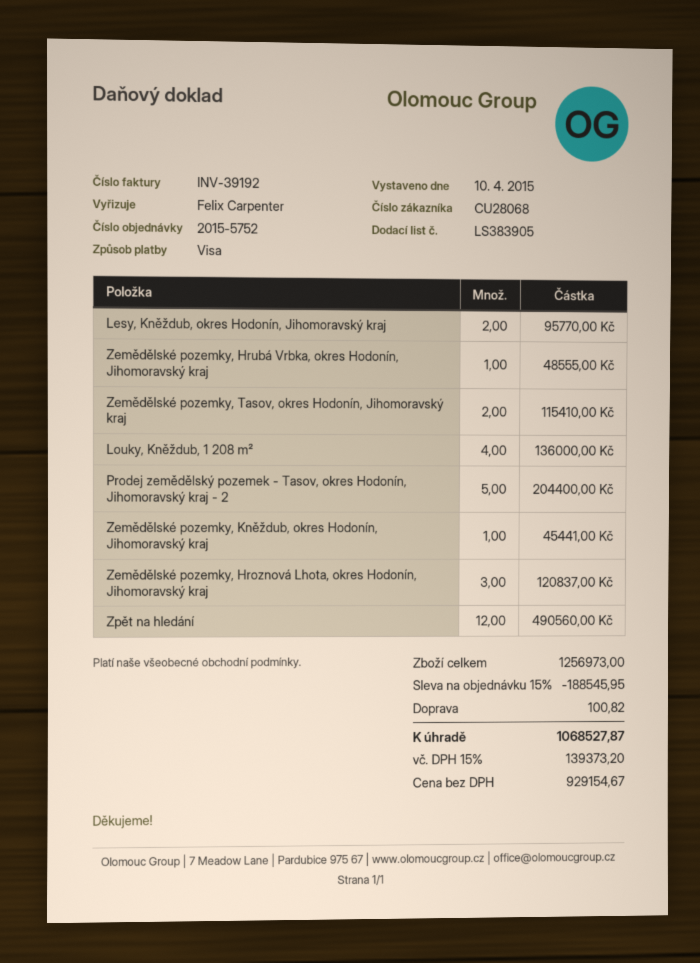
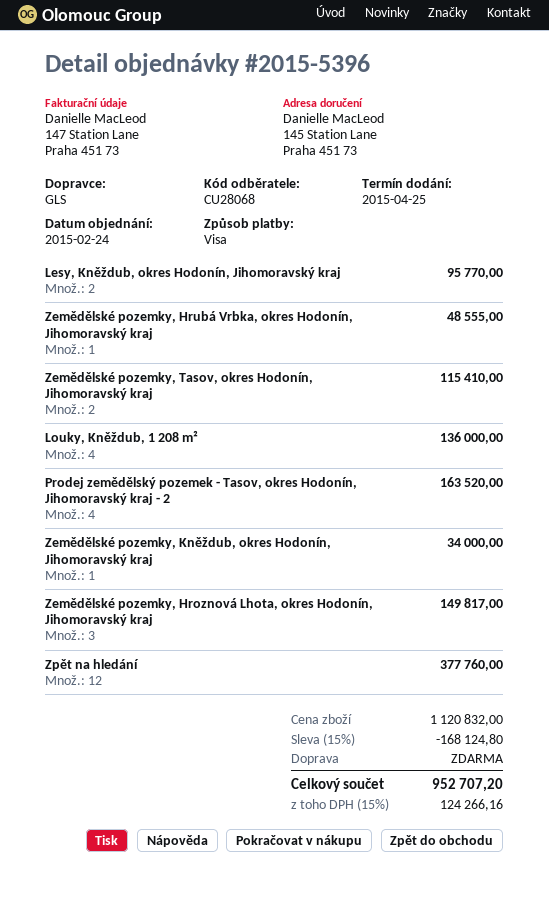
order number: 2015-5752 -> 2015-5396
Prodej zemědělský pozemek - Tasov, okres Hodonín, Jihomoravský kraj - 2: 5 for 204400.00 -> 4 for 163520.00
Zemědělské pozemky, Kněždub, okres Hodonín, Jihomoravský kraj: 1 for 45441.00 -> 1 for 34000.00
Zemědělské pozemky, Hroznová Lhota, okres Hodonín, Jihomoravský kraj: 3 for 120837.00 -> 3 for 149817.00
Zpět na hledání: 12 for 490560.00 -> 12 for 377760.00
subtotal: 1256973.00 -> 1120832.00
discount: 15% = 188545.95 -> 15% = 168124.80
shipping: 100.82 -> 0.00
tax: 15% = 139373.20 -> 15% = 124266.16
total: 1068527.87 -> 952707.20

